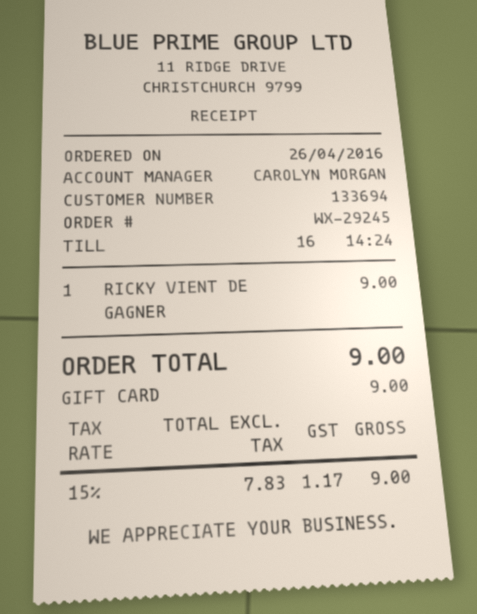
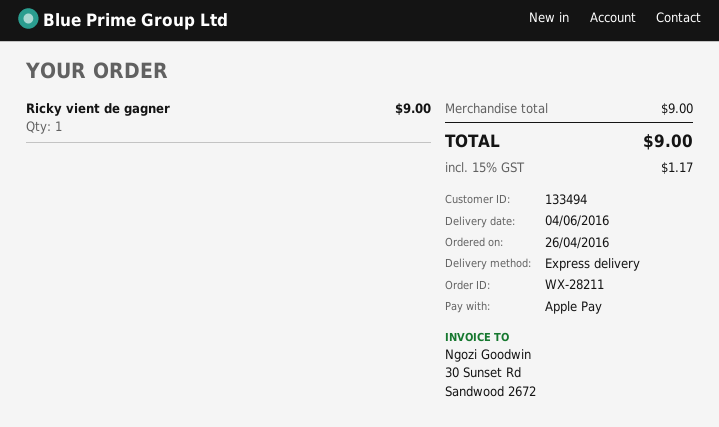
order number: WX-29245 -> WX-28211
customer number: 133694 -> 133494
payment method: gift card -> Apple Pay

